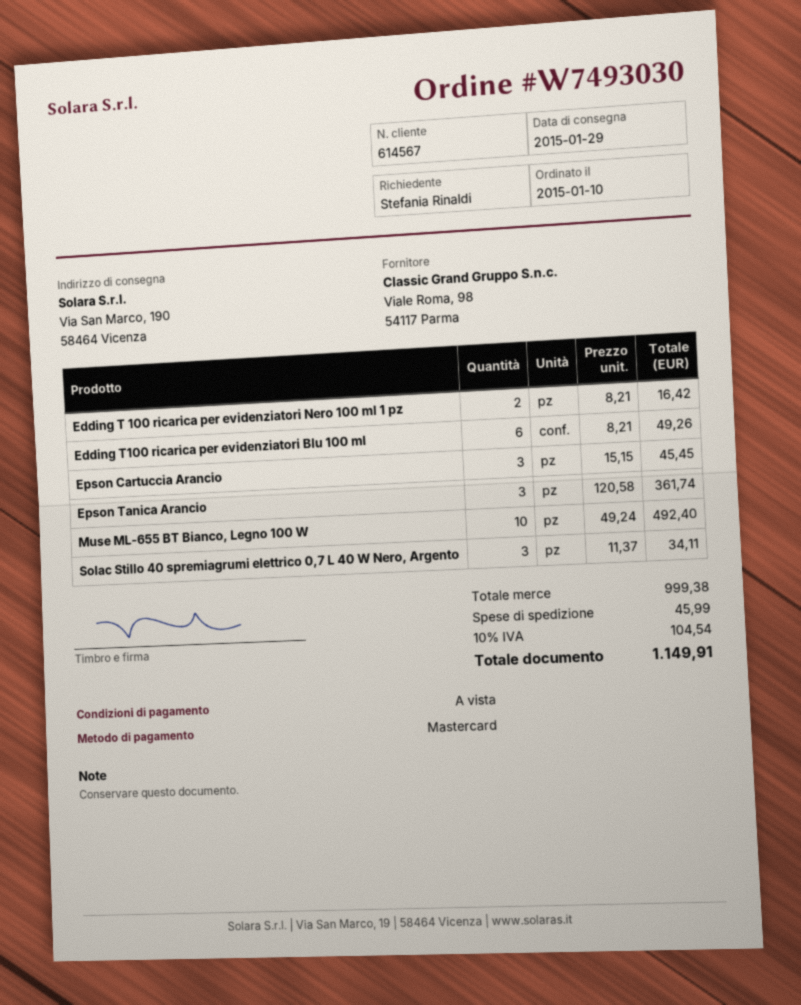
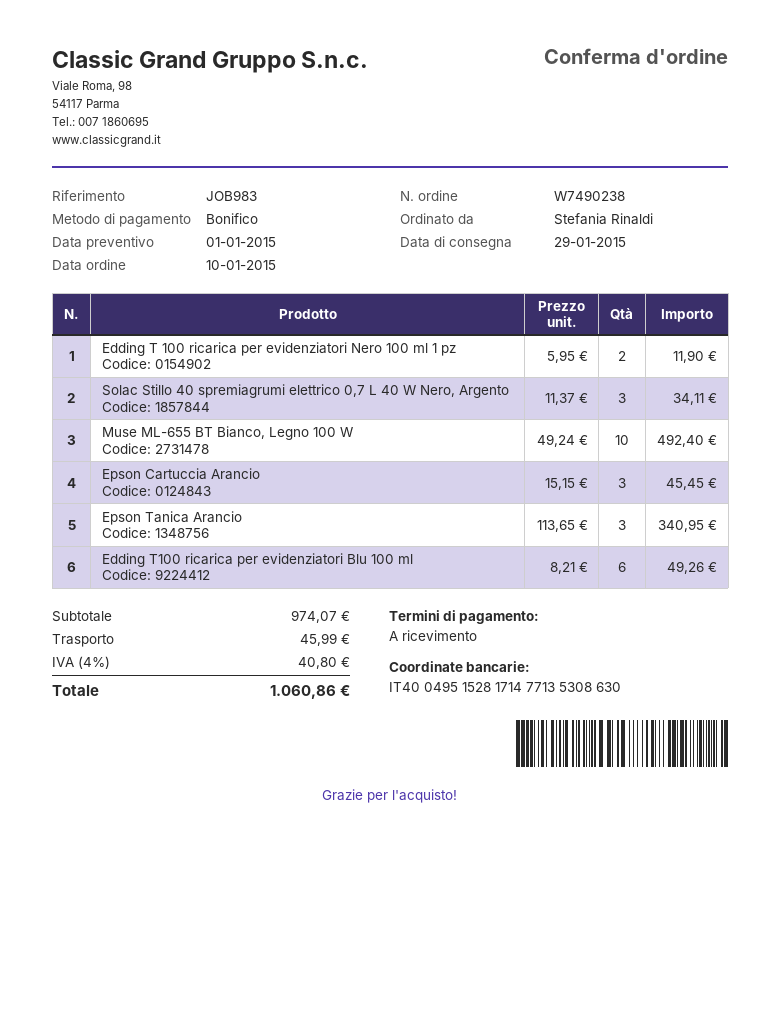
order number: W7493030 -> W7490238
payment method: Mastercard -> bank transfer
Edding T 100 ricarica per evidenziatori Nero 100 ml 1 pz: 2 x 8.21 = 16.42 -> 2 x 5.95 = 11.90
Epson Tanica Arancio: 3 x 120.58 = 361.74 -> 3 x 113.65 = 340.95
subtotal: 999.38 -> 974.07
tax: 10% = 104.54 -> 4% = 40.80
total: 1149.91 -> 1060.86

